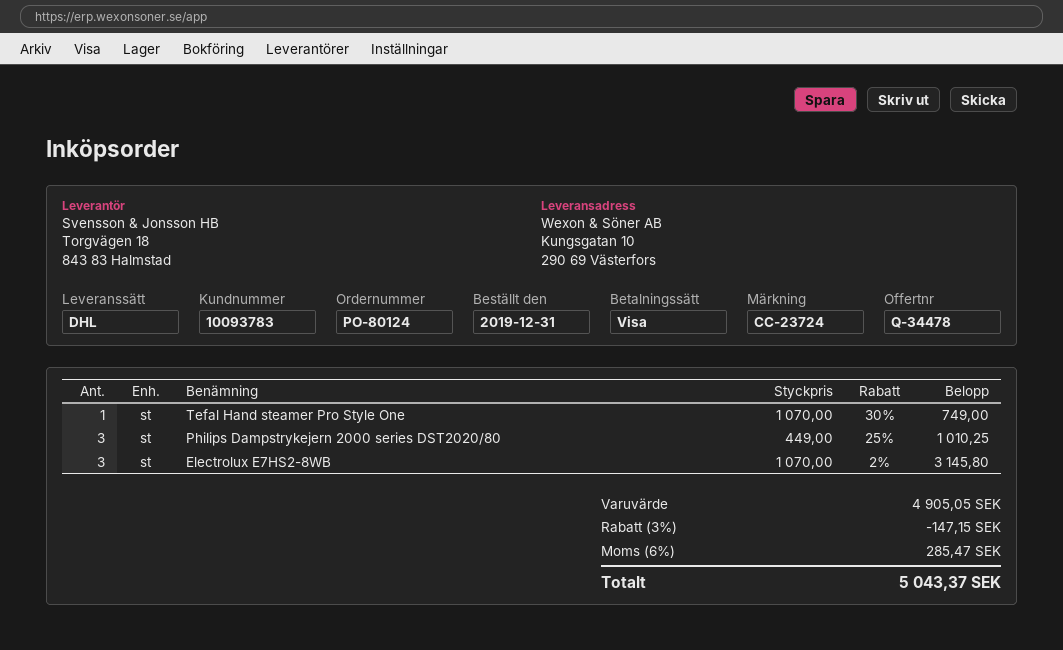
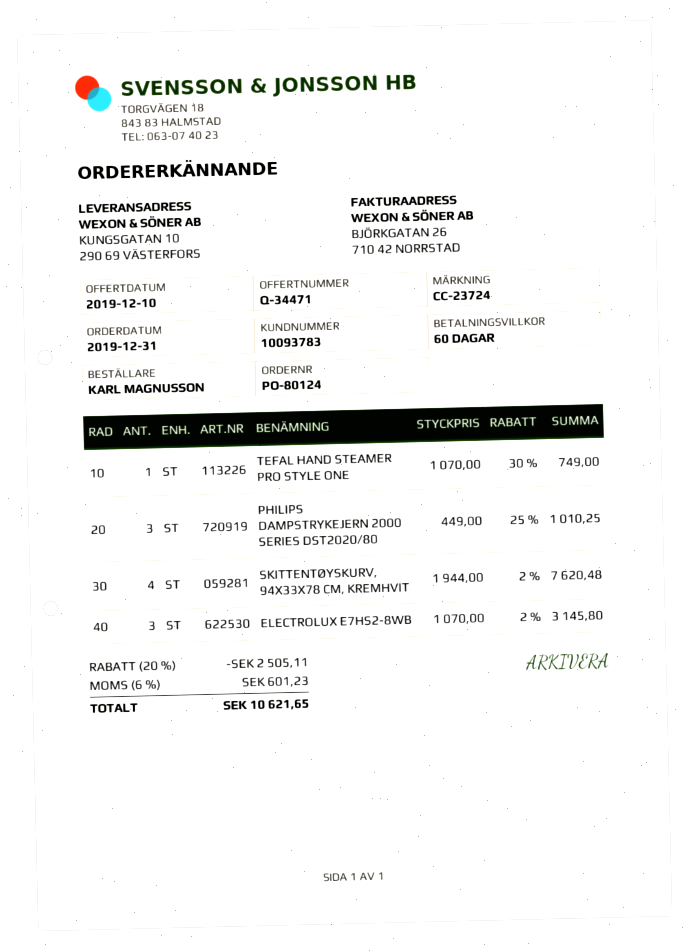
quote number: Q-34478 -> Q-34471
SKITTENTØYSKURV, 94X33X78 CM, KREMHVIT: none -> 4 x 1944.00 - 2% = 7620.48
discount: 3% = 147.15 -> 20% = 2505.11
tax: 6% = 285.47 -> 6% = 601.23
total: 5043.37 -> 10621.65

